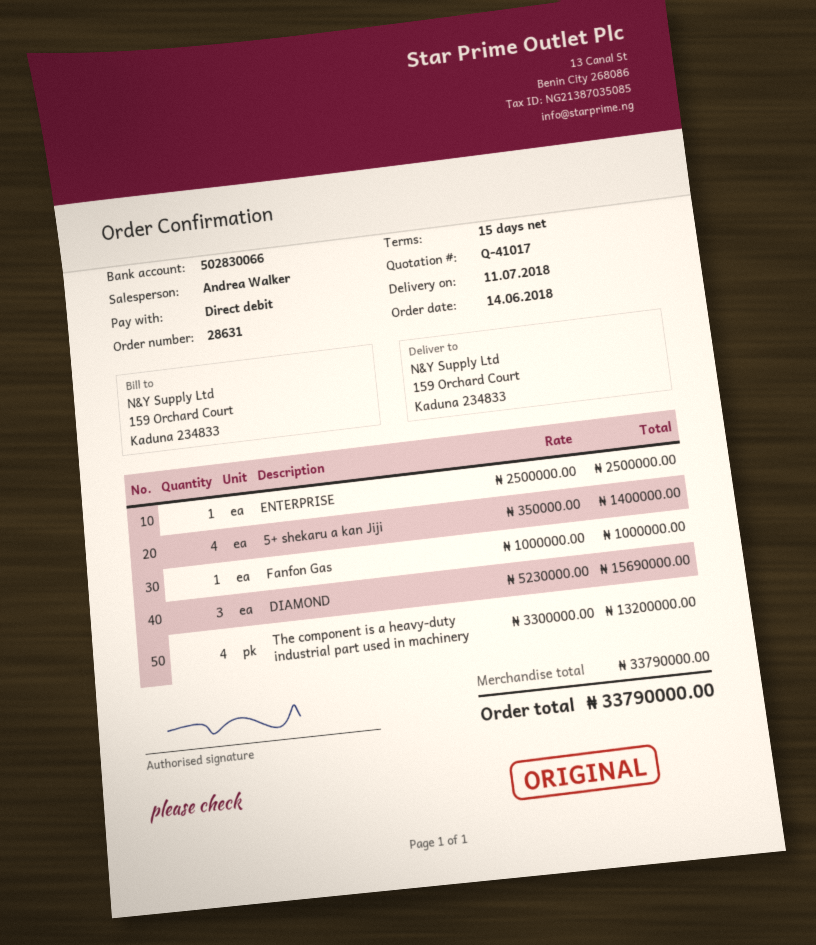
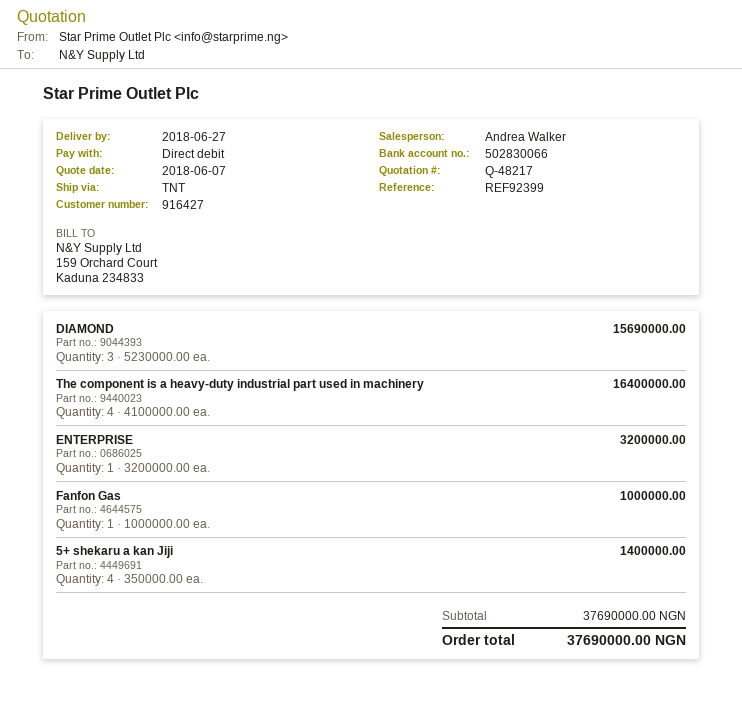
quote number: Q-41017 -> Q-48217
delivery date: 2018-07-11 -> 2018-06-27
ENTERPRISE: 1 x 2500000.00 = 2500000.00 -> 1 x 3200000.00 = 3200000.00
The component is a heavy-duty industrial part used in machinery: 4 x 3300000.00 = 13200000.00 -> 4 x 4100000.00 = 16400000.00
subtotal: 33790000.00 -> 37690000.00
total: 33790000.00 -> 37690000.00

